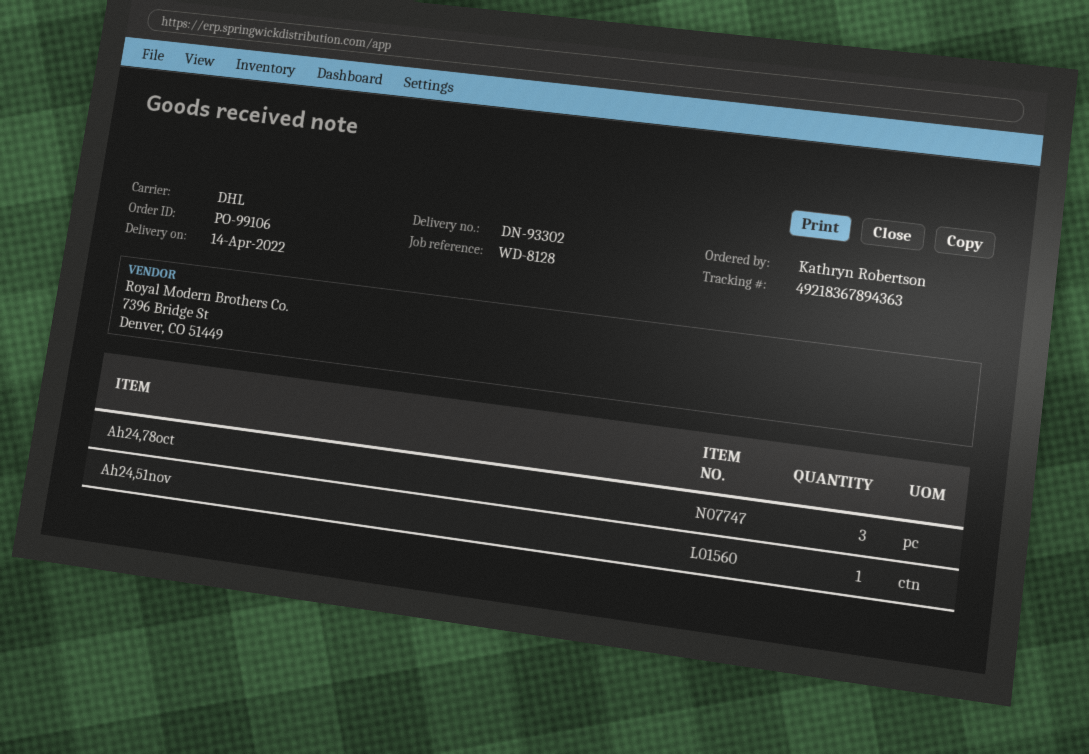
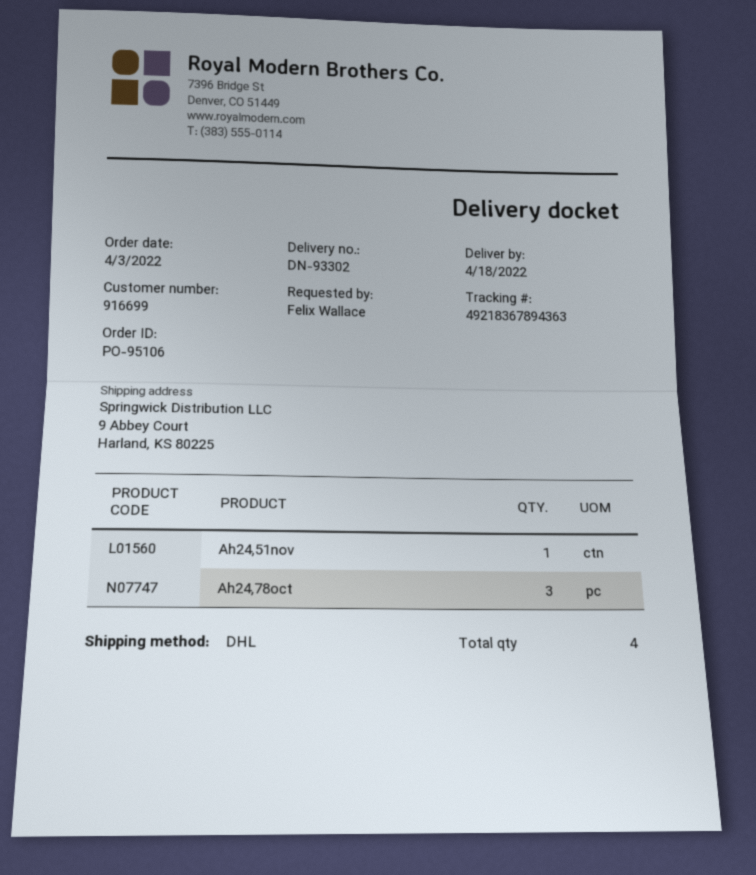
order number: PO-99106 -> PO-95106
delivery date: 2022-04-14 -> 2022-04-18
ordered by: Kathryn Robertson -> Felix Wallace

